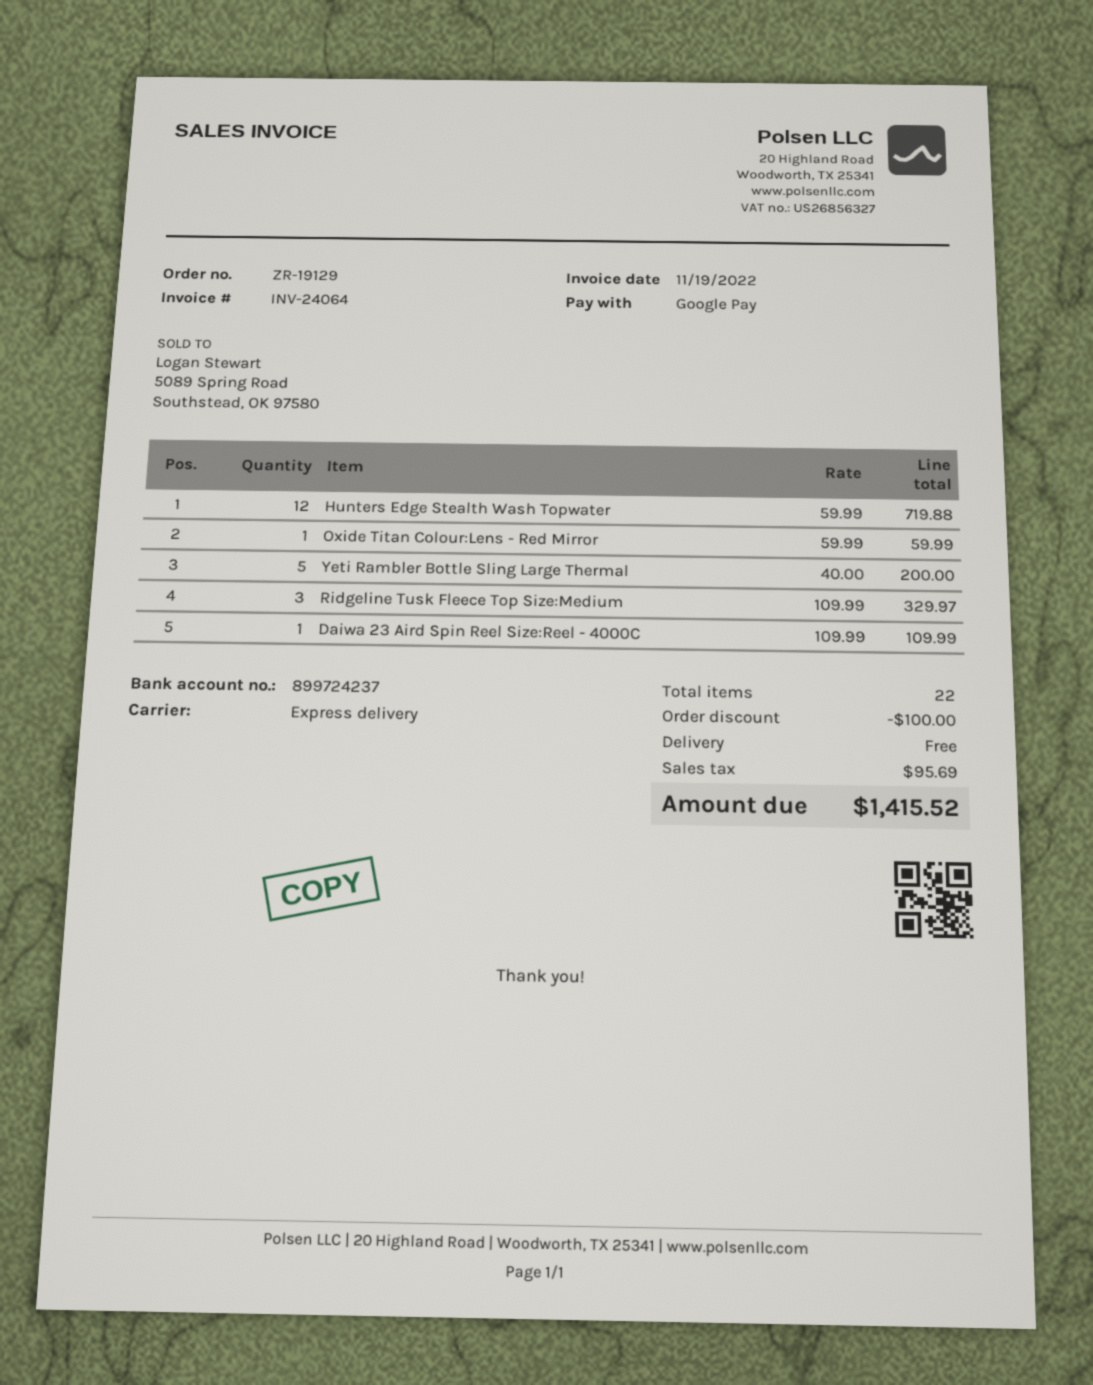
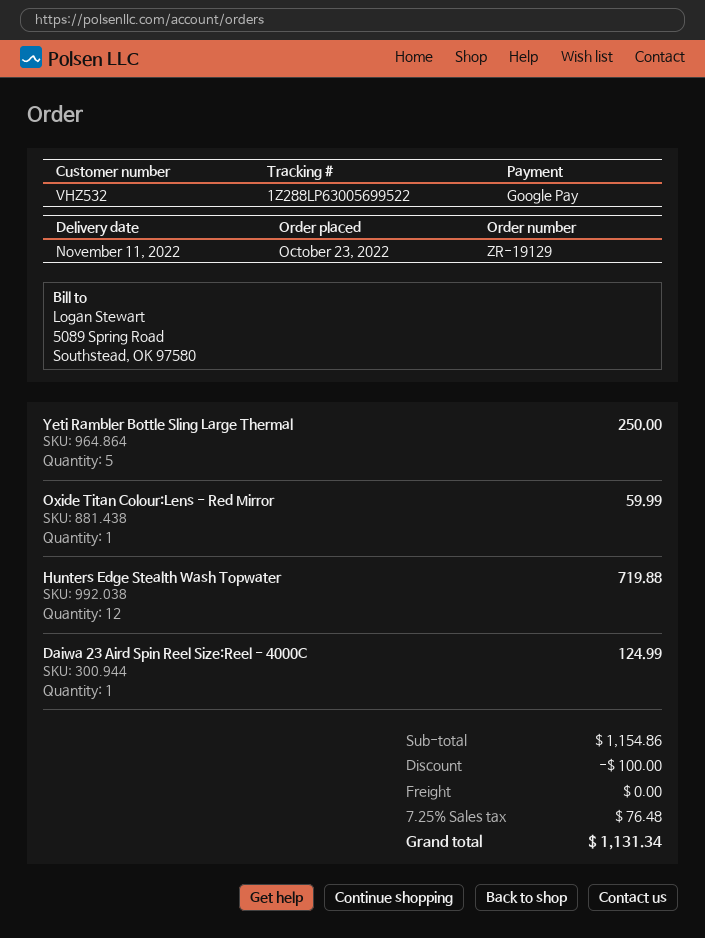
Yeti Rambler Bottle Sling Large Thermal: 5 for 200.00 -> 5 for 250.00
Ridgeline Tusk Fleece Top Size:Medium: 3 for 329.97 -> none
Daiwa 23 Aird Spin Reel Size:Reel - 4000C: 1 for 109.99 -> 1 for 124.99
tax: 95.69 -> 76.48
total: 1415.52 -> 1131.34

